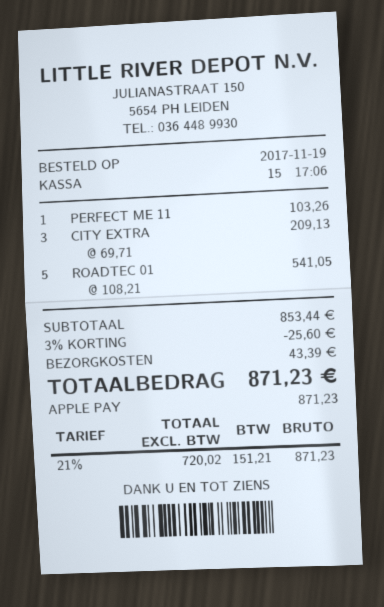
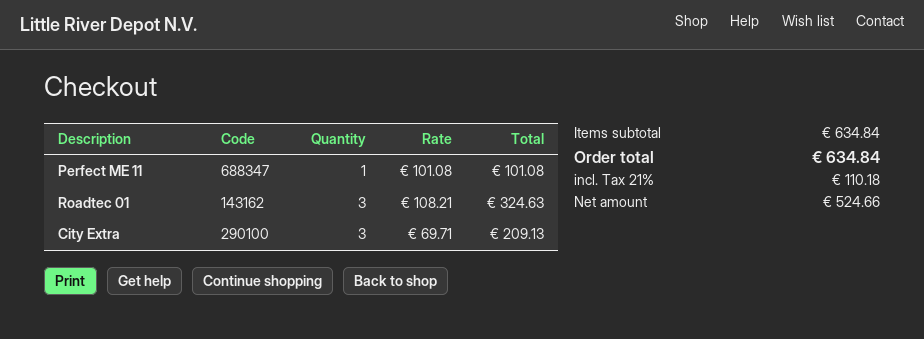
PERFECT ME 11: 1 x 103.26 = 103.26 -> 1 x 101.08 = 101.08
ROADTEC 01: 5 x 108.21 = 541.05 -> 3 x 108.21 = 324.63
subtotal: 853.44 -> 634.84
discount: 3% = 25.60 -> none
shipping: 43.39 -> none
net: 720.02 -> 524.66
tax: 21% = 151.21 -> 21% = 110.18
total: 871.23 -> 634.84

